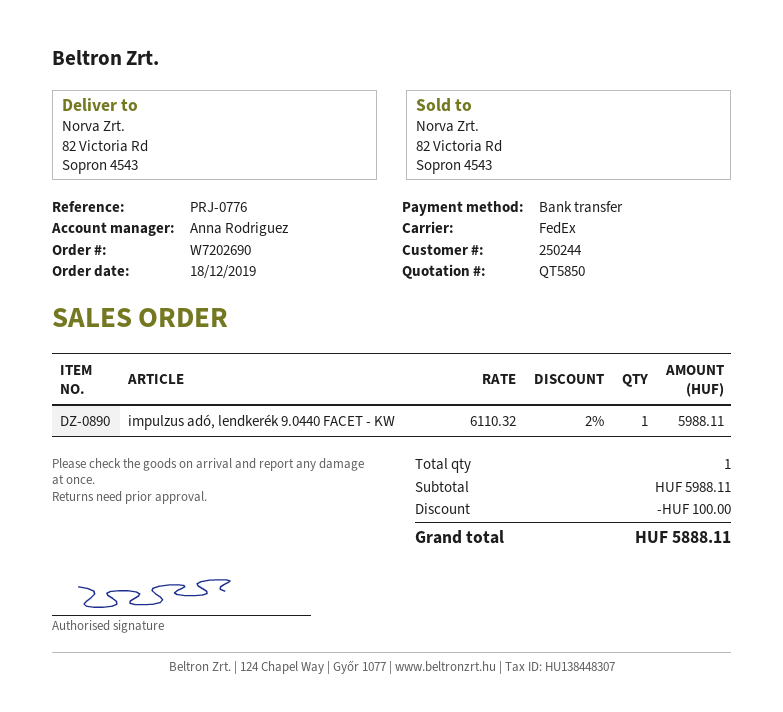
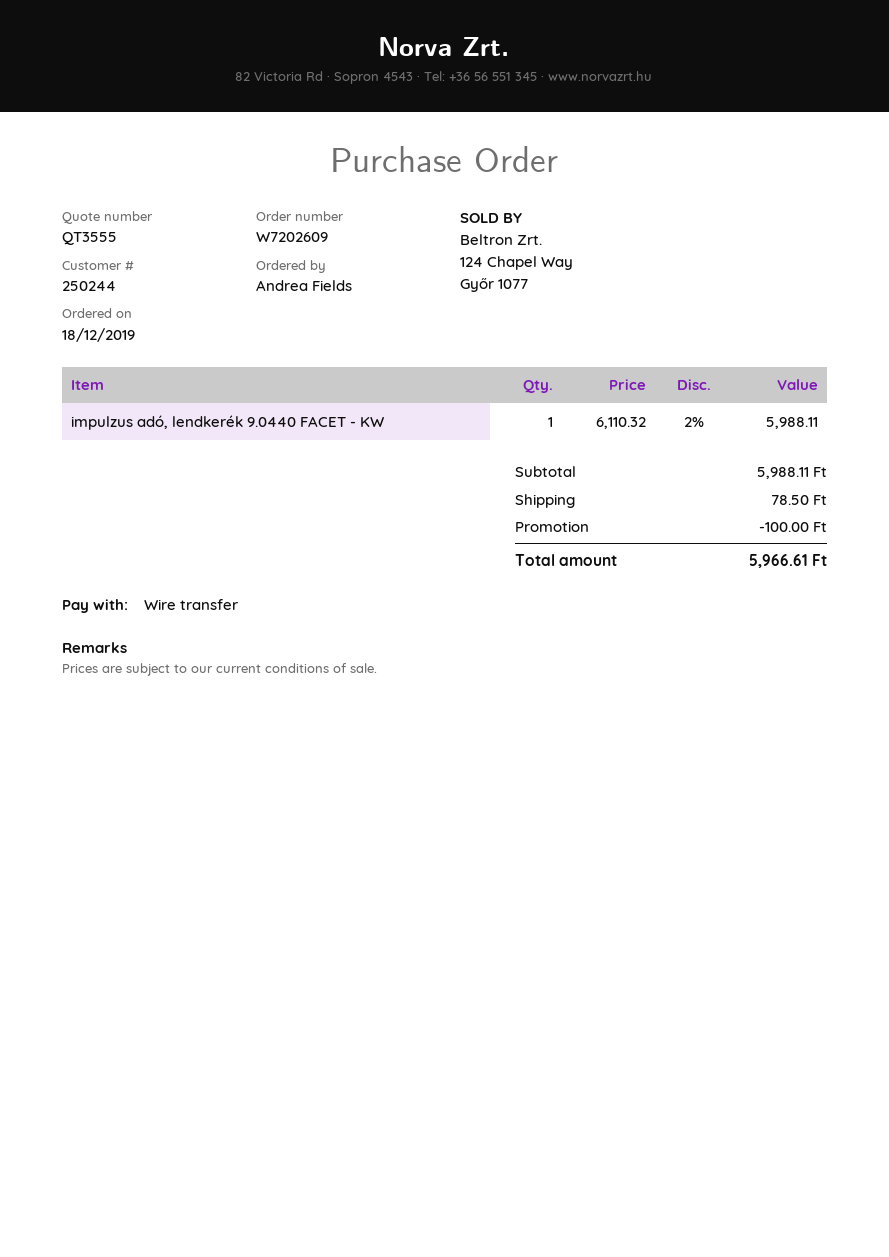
quote number: QT5850 -> QT3555
order number: W7202690 -> W7202609
shipping: none -> 78.50
total: 5888.11 -> 5966.61

